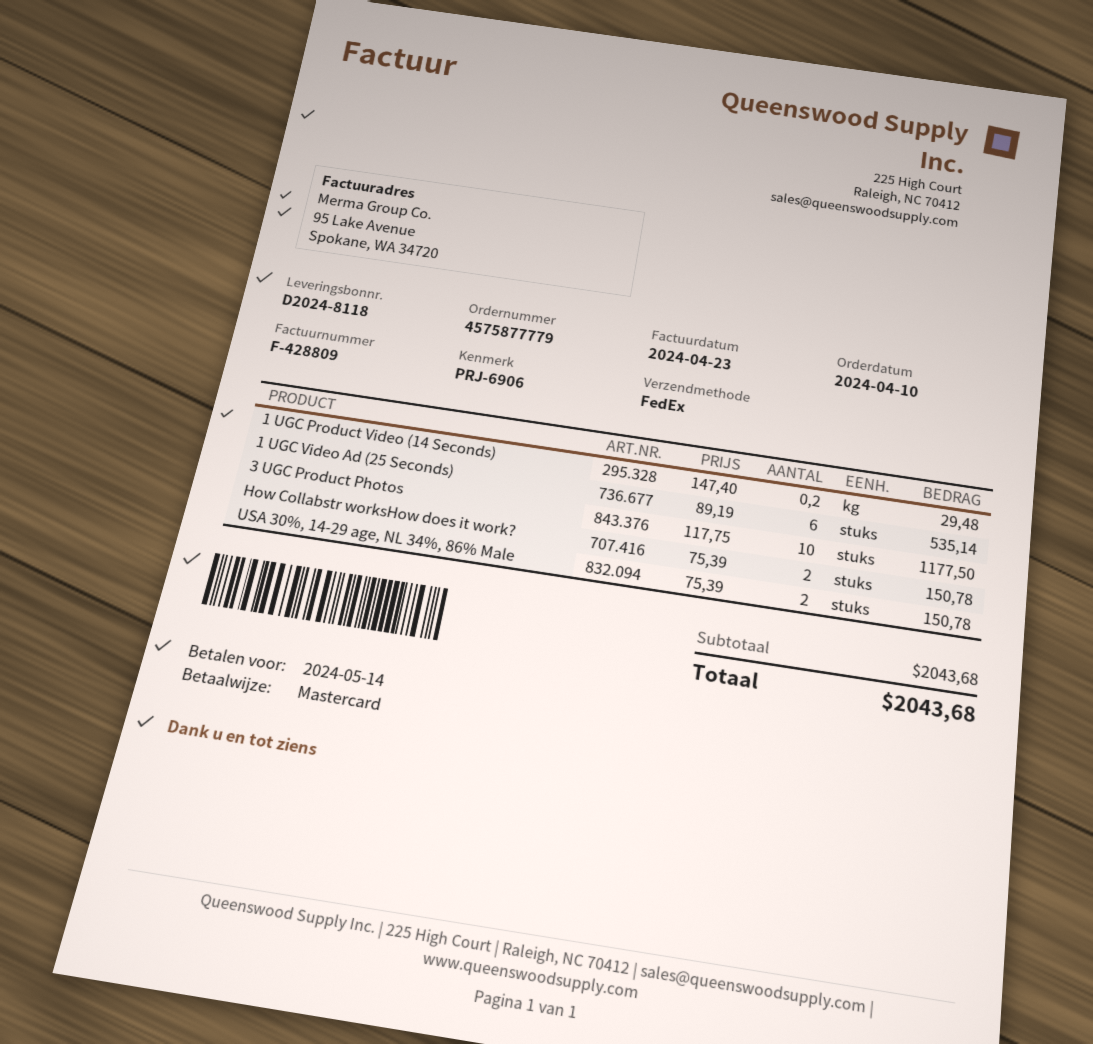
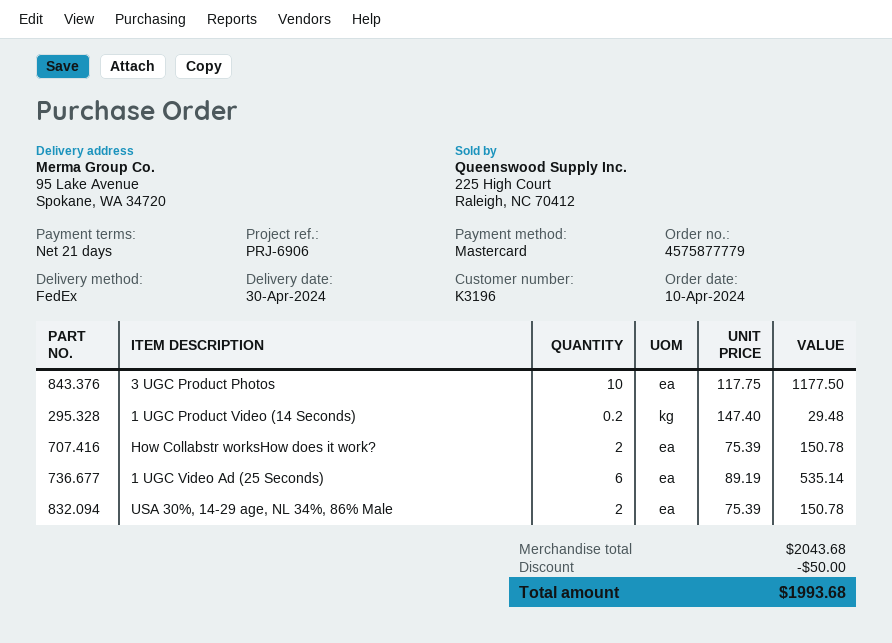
discount: none -> 50.00
total: 2043.68 -> 1993.68

